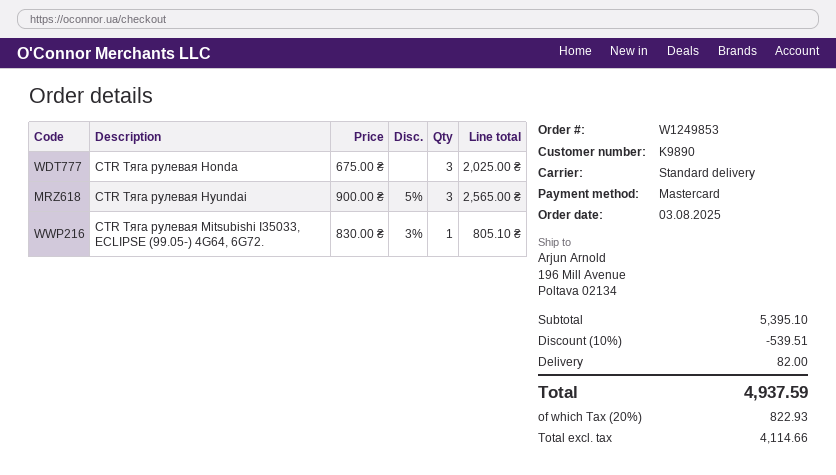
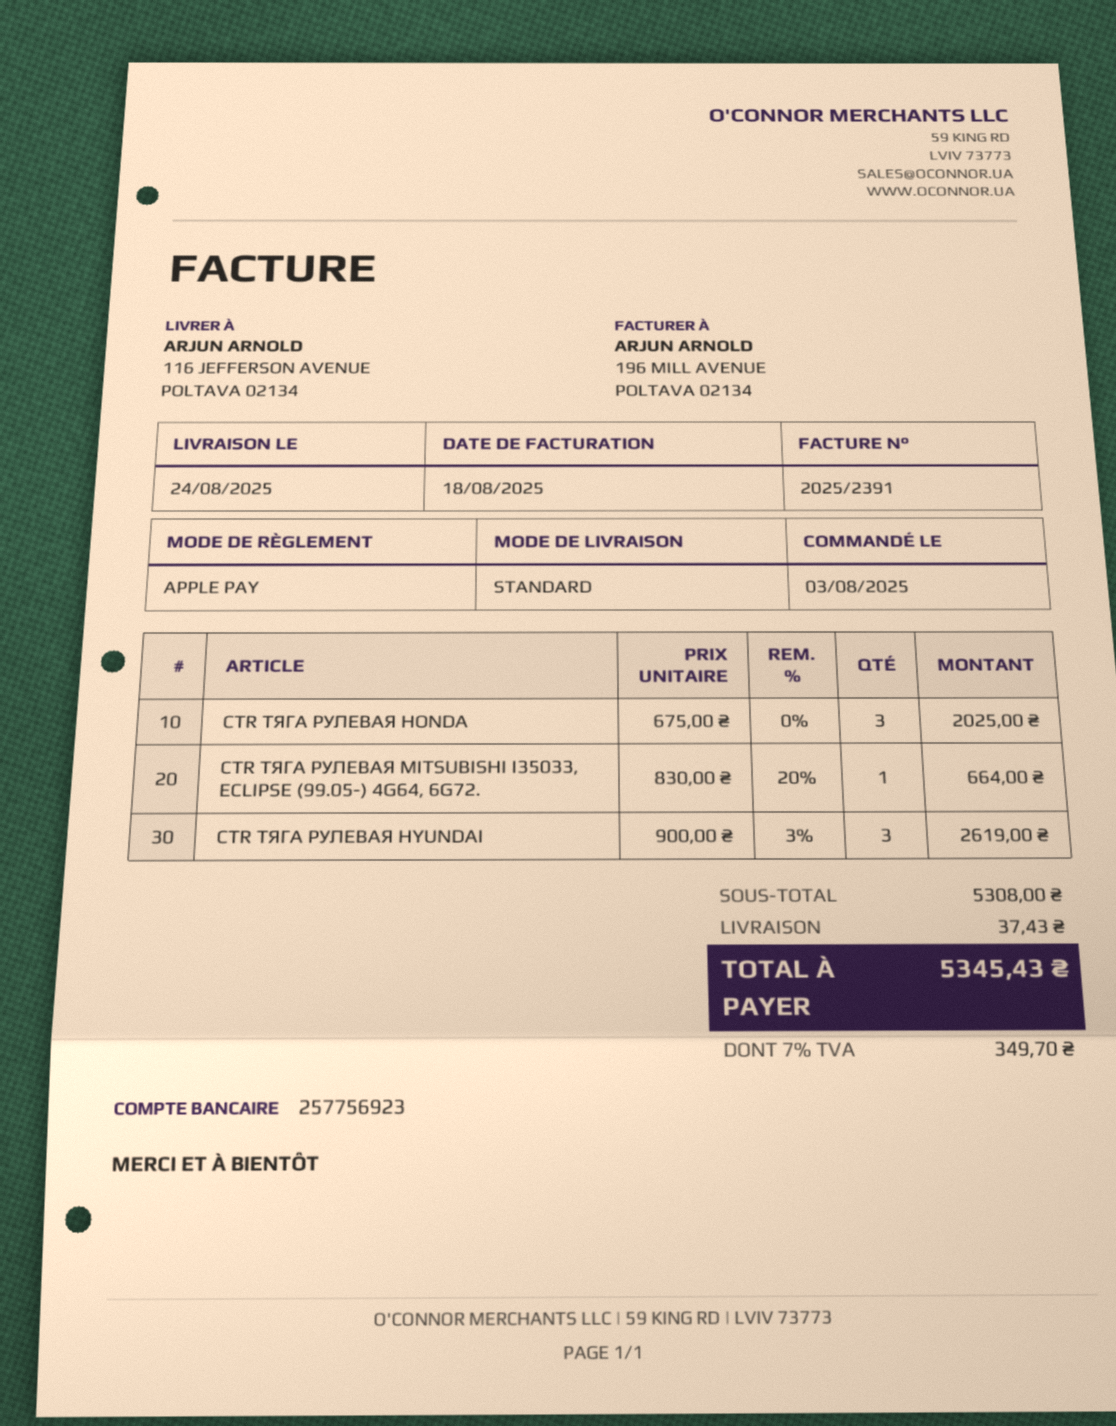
payment method: Mastercard -> Apple Pay
ship to: 196 Mill Avenue, Poltava 02134 -> 116 JEFFERSON AVENUE, POLTAVA 02134
CTR Тяга рулевая Hyundai: 3 x 900.00 - 5% = 2565.00 -> 3 x 900.00 - 3% = 2619.00
CTR Тяга рулевая Mitsubishi I35033, ECLIPSE (99.05-) 4G64, 6G72.: 1 x 830.00 - 3% = 805.10 -> 1 x 830.00 - 20% = 664.00
subtotal: 5395.10 -> 5308.00
discount: 10% = 539.51 -> none
shipping: 82.00 -> 37.43
tax: 20% = 822.93 -> 7% = 349.70
total: 4937.59 -> 5345.43

